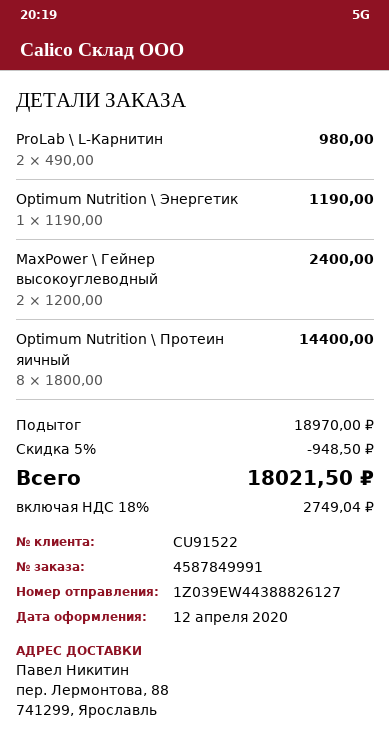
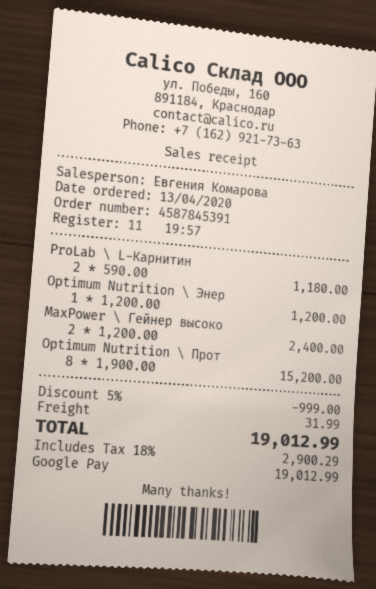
order number: 4587849991 -> 4587845391
order date: 2020-04-12 -> 2020-04-13
ProLab \ L-Карнитин: 2 x 490.00 = 980.00 -> 2 x 590.00 = 1180.00
Optimum Nutrition \ Энергетик: 1 x 1190.00 = 1190.00 -> 1 x 1200.00 = 1200.00
Optimum Nutrition \ Протеин яичный: 8 x 1800.00 = 14400.00 -> 8 x 1900.00 = 15200.00
discount: 5% = 948.50 -> 5% = 999.00
shipping: none -> 31.99
tax: 18% = 2749.04 -> 18% = 2900.29
total: 18021.50 -> 19012.99

